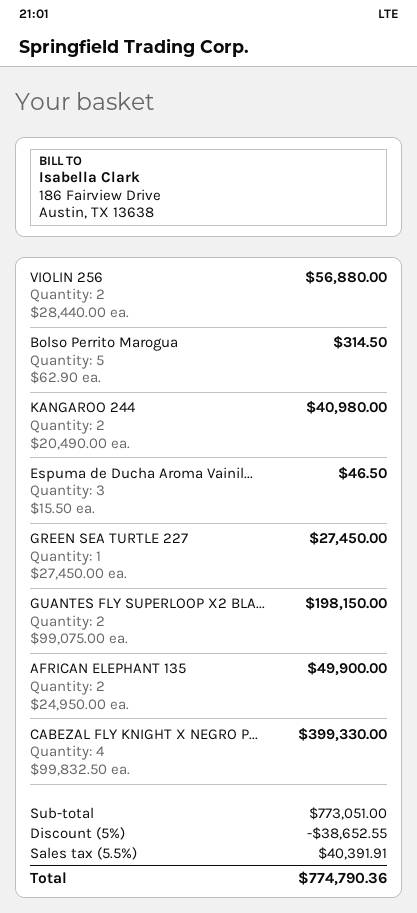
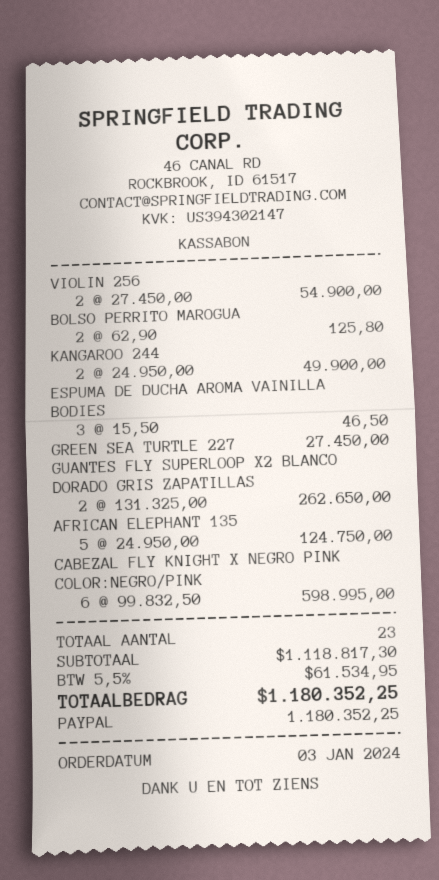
VIOLIN 256: 2 x 28440.00 = 56880.00 -> 2 x 27450.00 = 54900.00
Bolso Perrito Marogua: 5 x 62.90 = 314.50 -> 2 x 62.90 = 125.80
KANGAROO 244: 2 x 20490.00 = 40980.00 -> 2 x 24950.00 = 49900.00
GUANTES FLY SUPERLOOP X2 BLA...: 2 x 99075.00 = 198150.00 -> 2 x 131325.00 = 262650.00
AFRICAN ELEPHANT 135: 2 x 24950.00 = 49900.00 -> 5 x 24950.00 = 124750.00
CABEZAL FLY KNIGHT X NEGRO P...: 4 x 99832.50 = 399330.00 -> 6 x 99832.50 = 598995.00
subtotal: 773051.00 -> 1118817.30
discount: 5% = 38652.55 -> none
tax: 5.5% = 40391.91 -> 5.5% = 61534.95
total: 774790.36 -> 1180352.25

